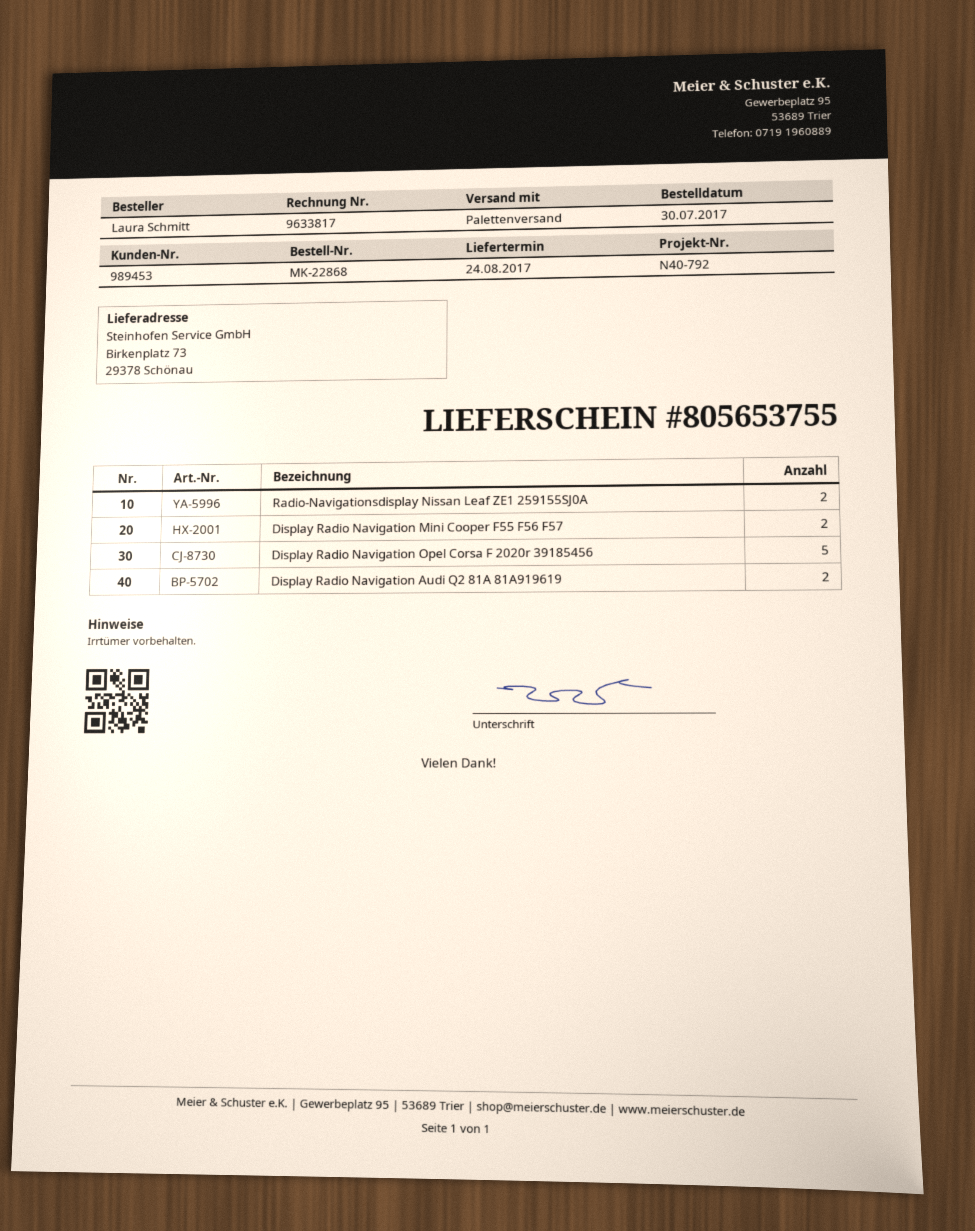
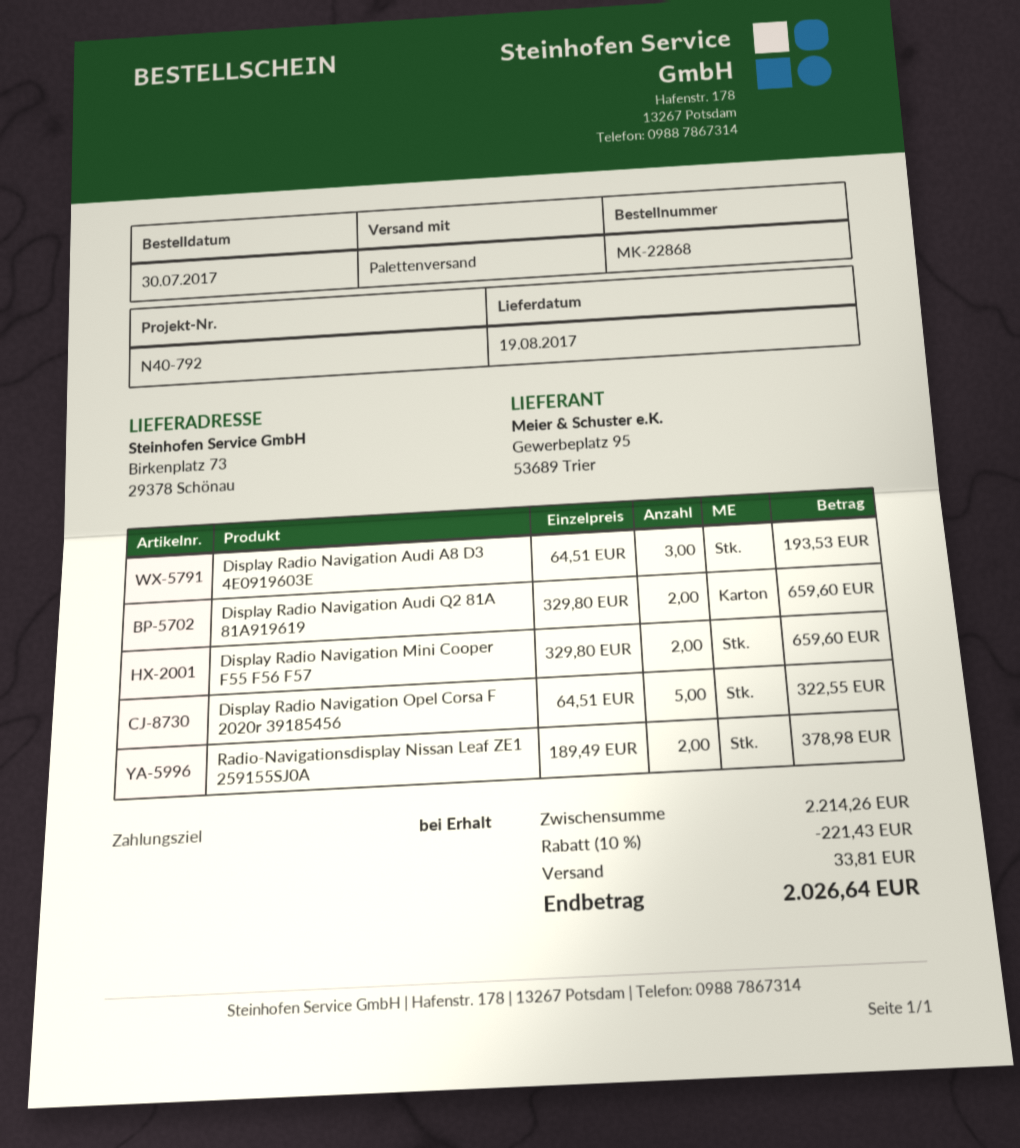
delivery date: 2017-08-24 -> 2017-08-19
Display Radio Navigation Audi A8 D3 4E0919603E: none -> 3

